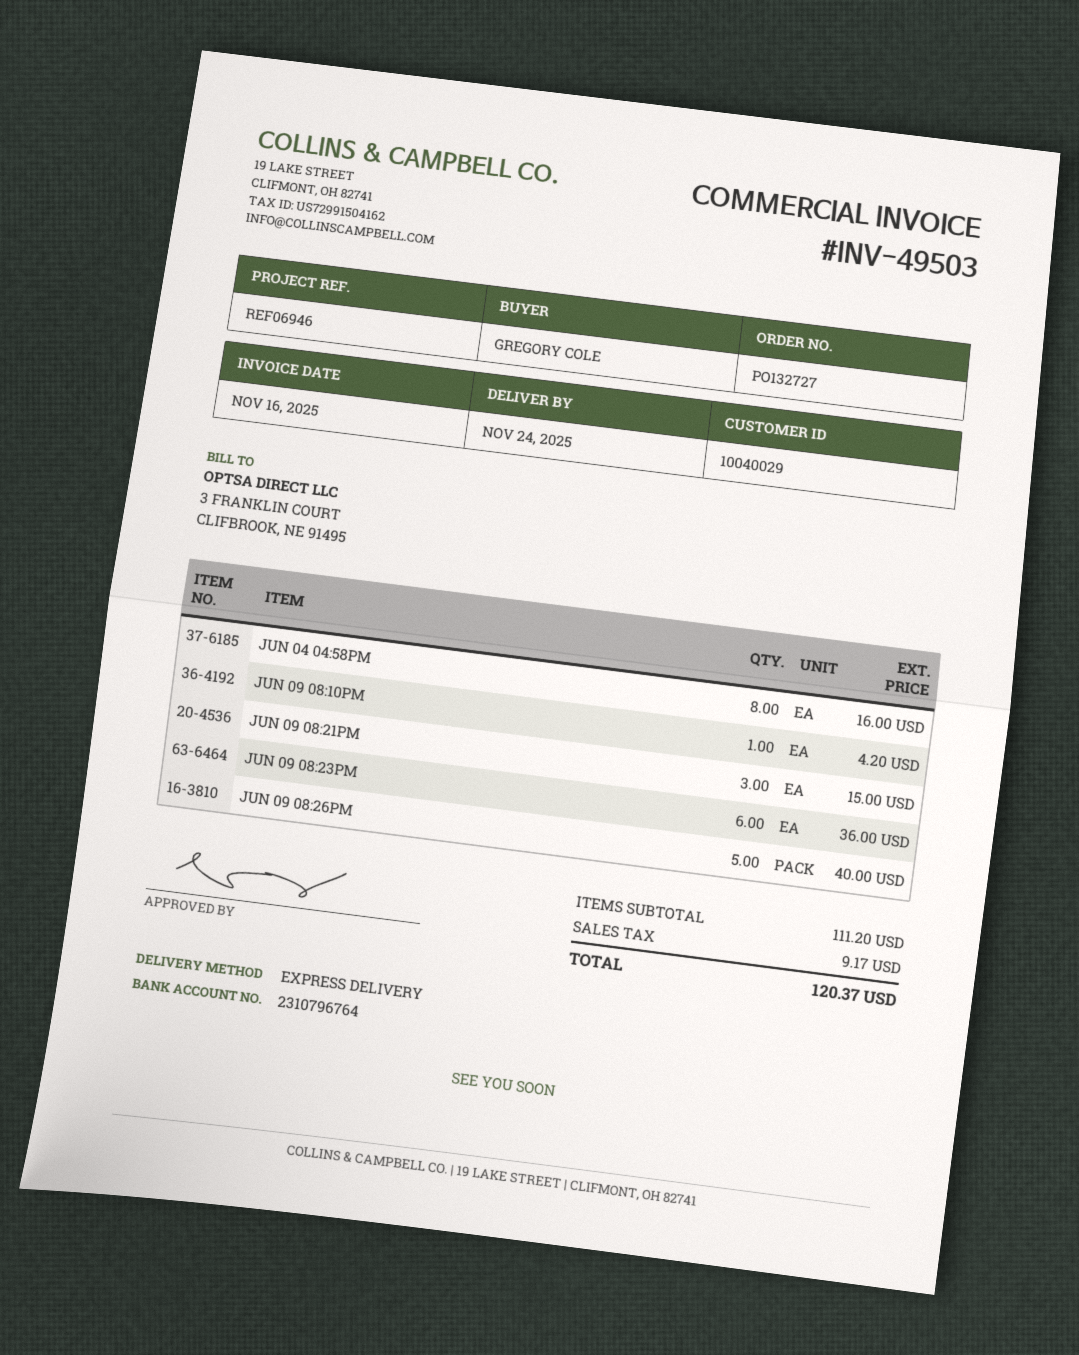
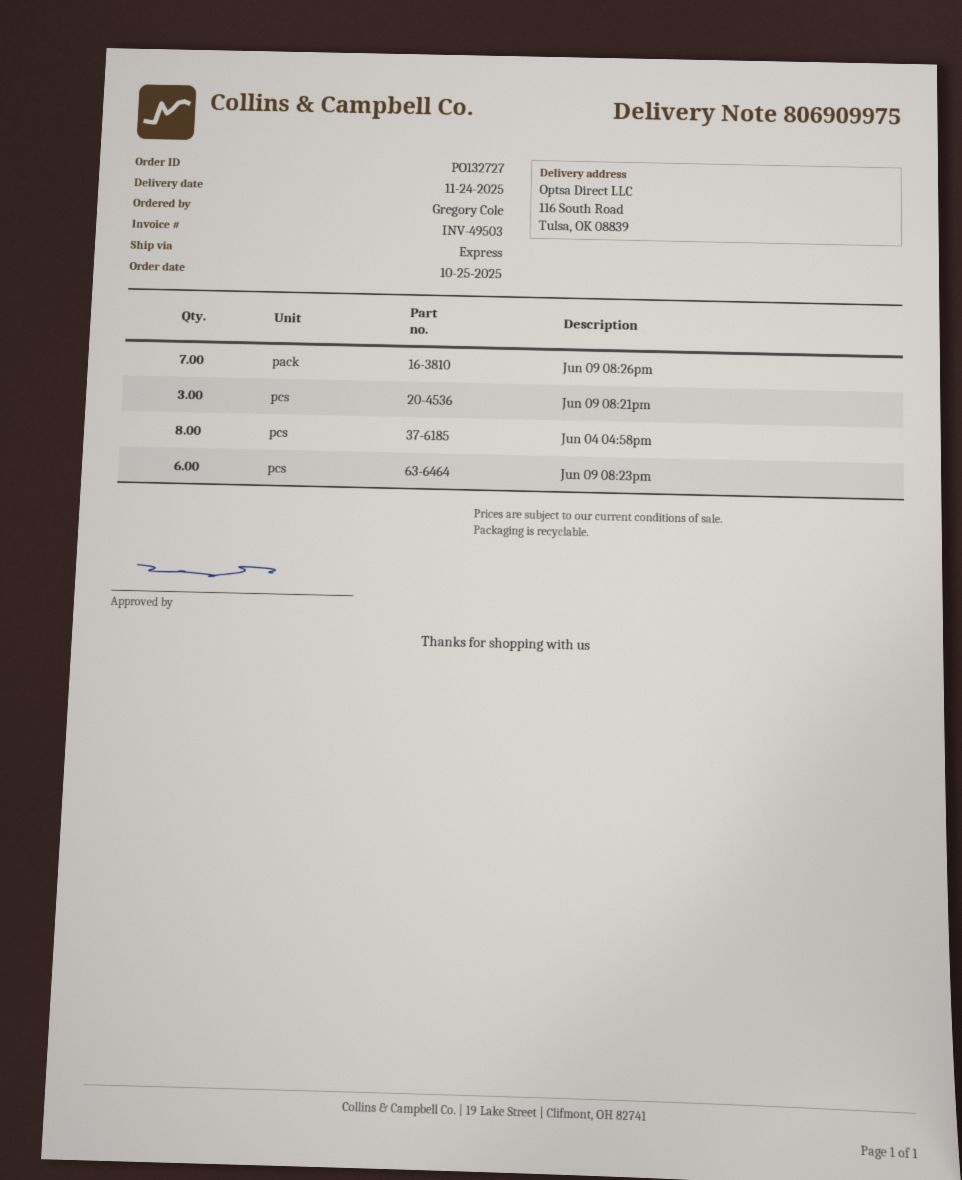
JUN 09 08:10PM: 1 -> none
JUN 09 08:26PM: 5 -> 7

